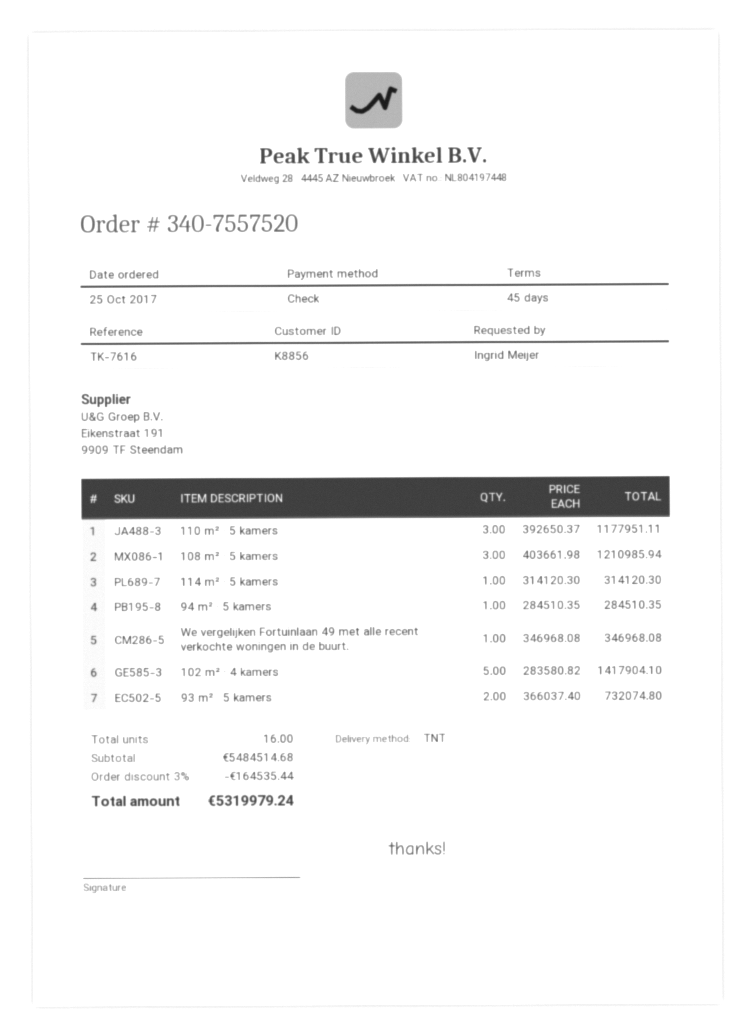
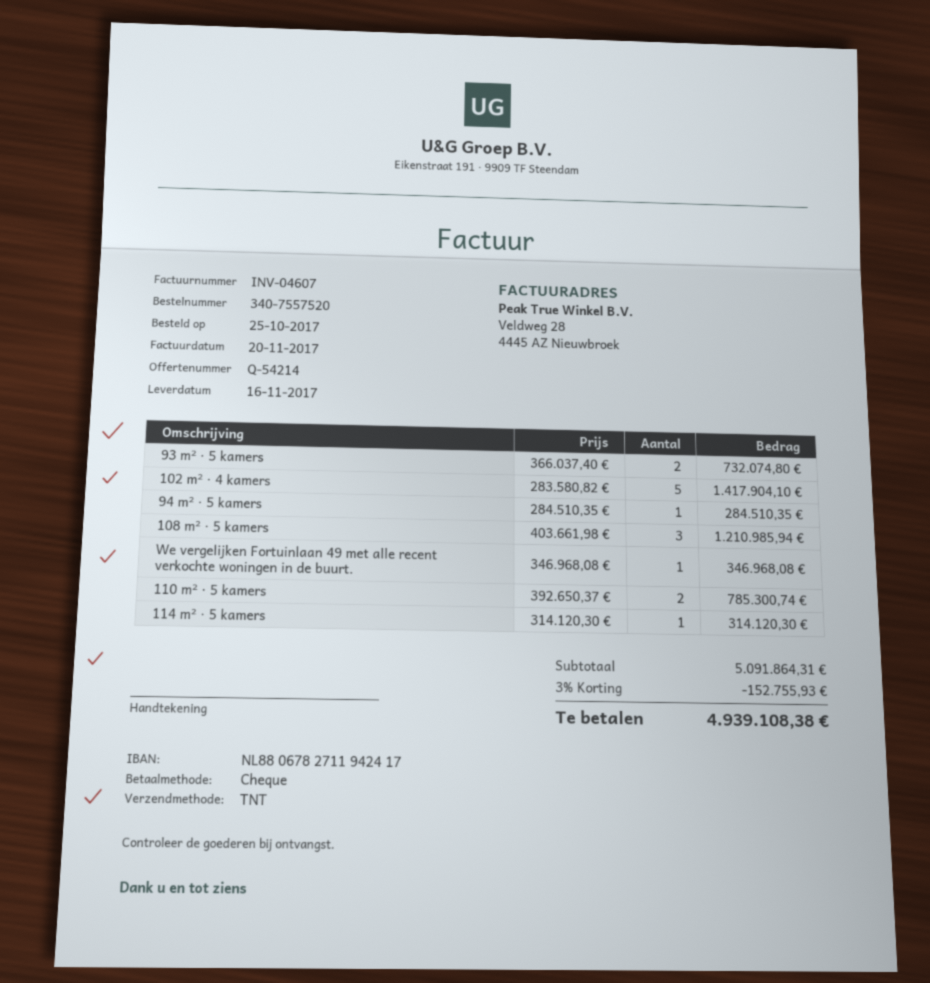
110 m² · 5 kamers: 3 x 392650.37 = 1177951.11 -> 2 x 392650.37 = 785300.74
subtotal: 5484514.68 -> 5091864.31
discount: 3% = 164535.44 -> 3% = 152755.93
total: 5319979.24 -> 4939108.38

